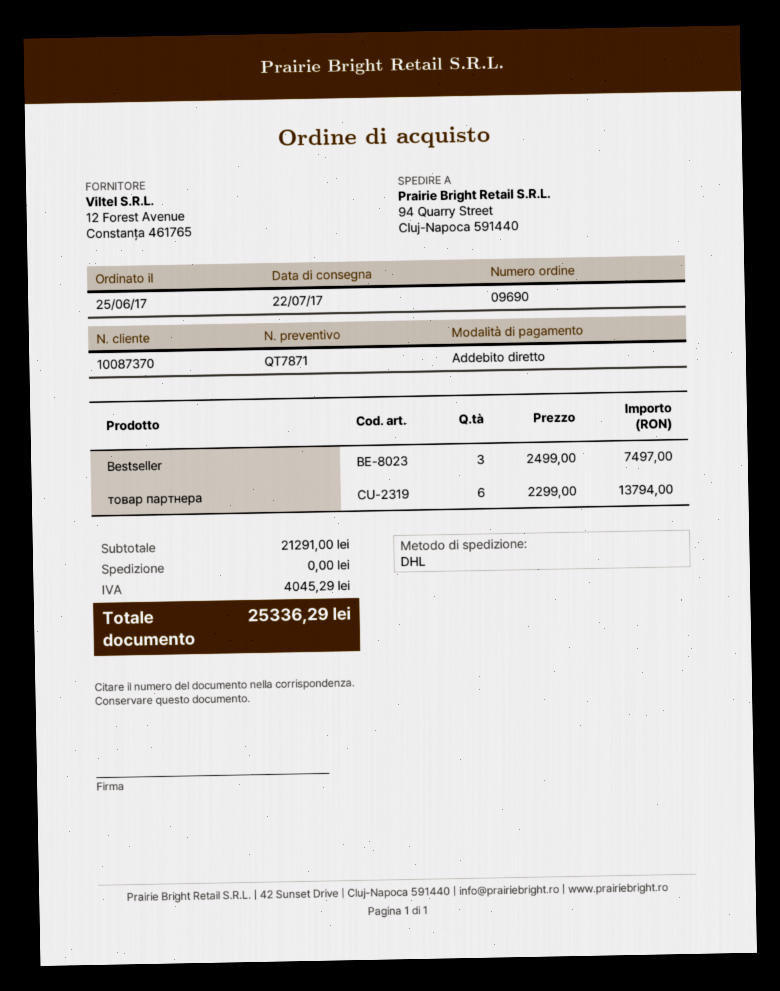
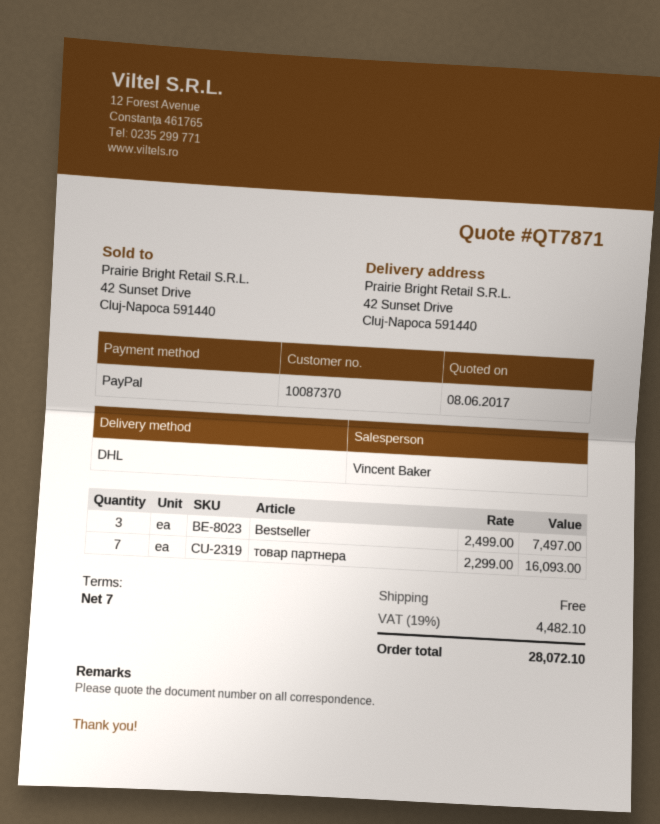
payment method: direct debit -> PayPal
ship to: 94 Quarry Street, Cluj-Napoca 591440 -> 42 Sunset Drive, Cluj-Napoca 591440
товар партнера: 6 x 2299.00 = 13794.00 -> 7 x 2299.00 = 16093.00
tax: 4045.29 -> 4482.10
total: 25336.29 -> 28072.10

